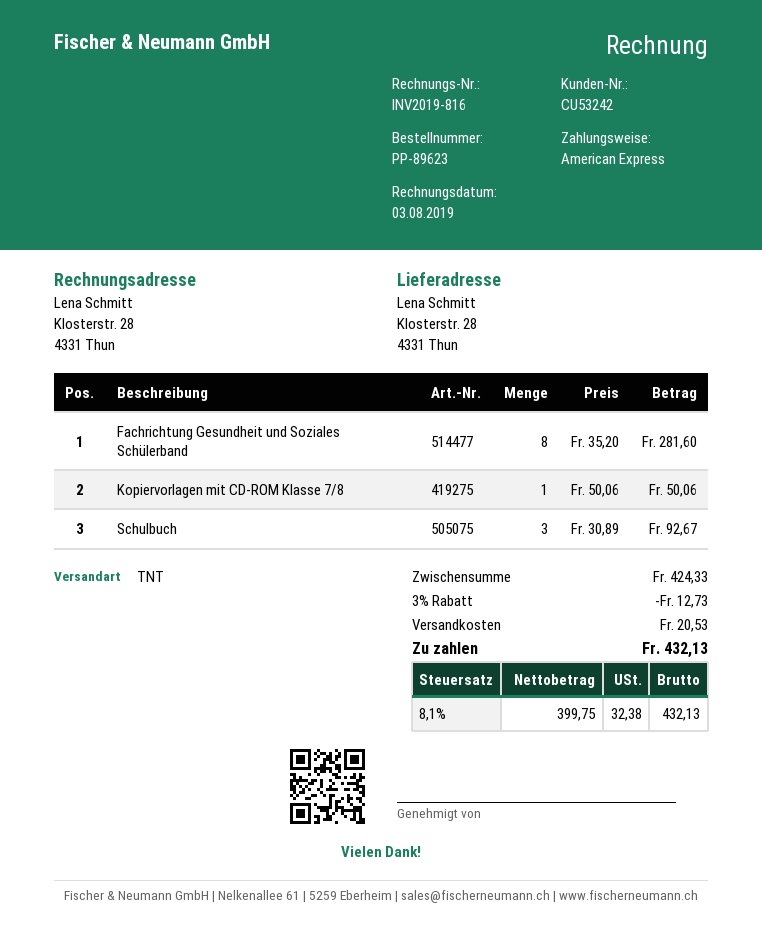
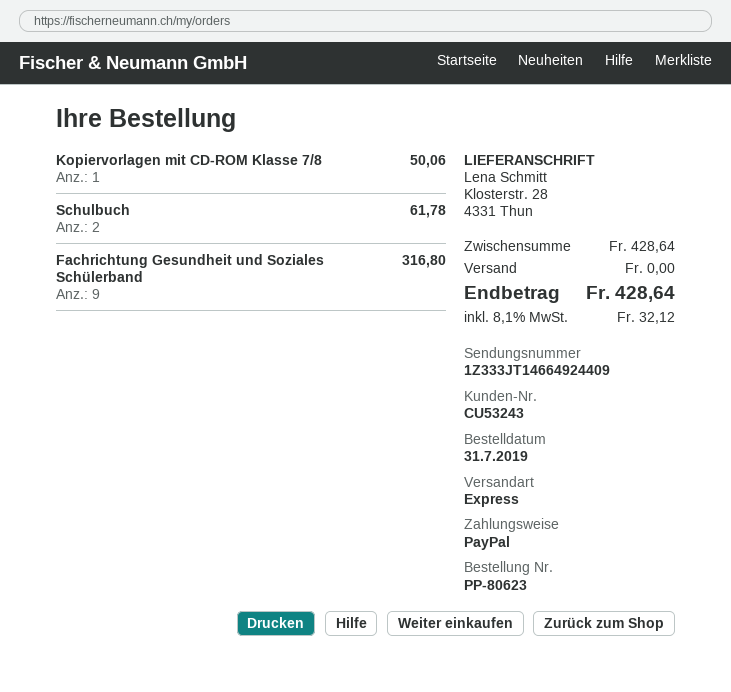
order number: PP-89623 -> PP-80623
customer number: CU53242 -> CU53243
payment method: American Express -> PayPal
shipping method: TNT -> express
Fachrichtung Gesundheit und Soziales Schülerband: 8 for 281.60 -> 9 for 316.80
Schulbuch: 3 for 92.67 -> 2 for 61.78
subtotal: 424.33 -> 428.64
discount: 3% = 12.73 -> none
shipping: 20.53 -> 0.00
tax: 8.1% = 32.38 -> 8.1% = 32.12
total: 432.13 -> 428.64

